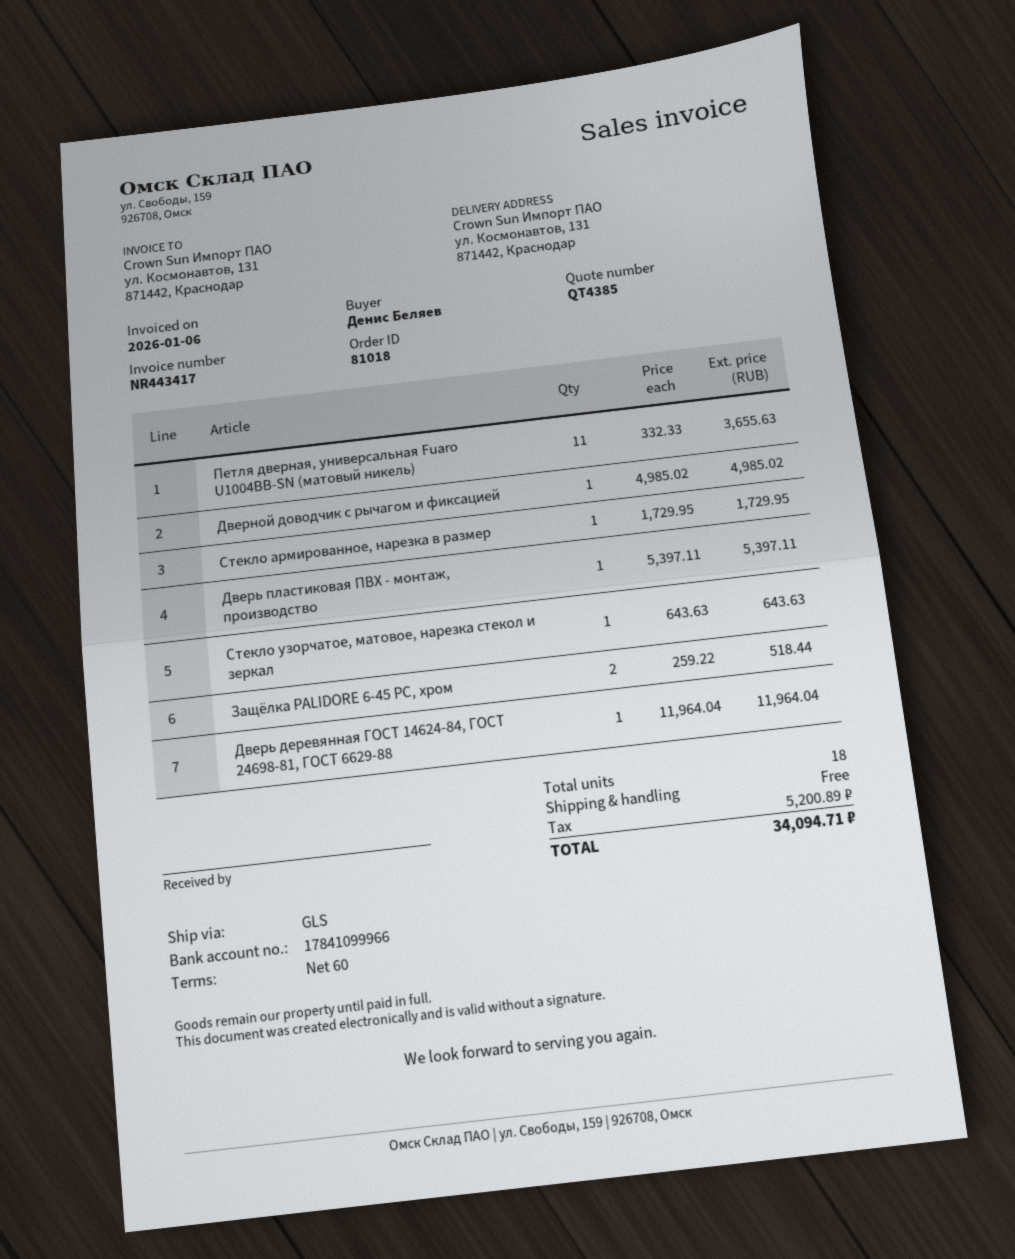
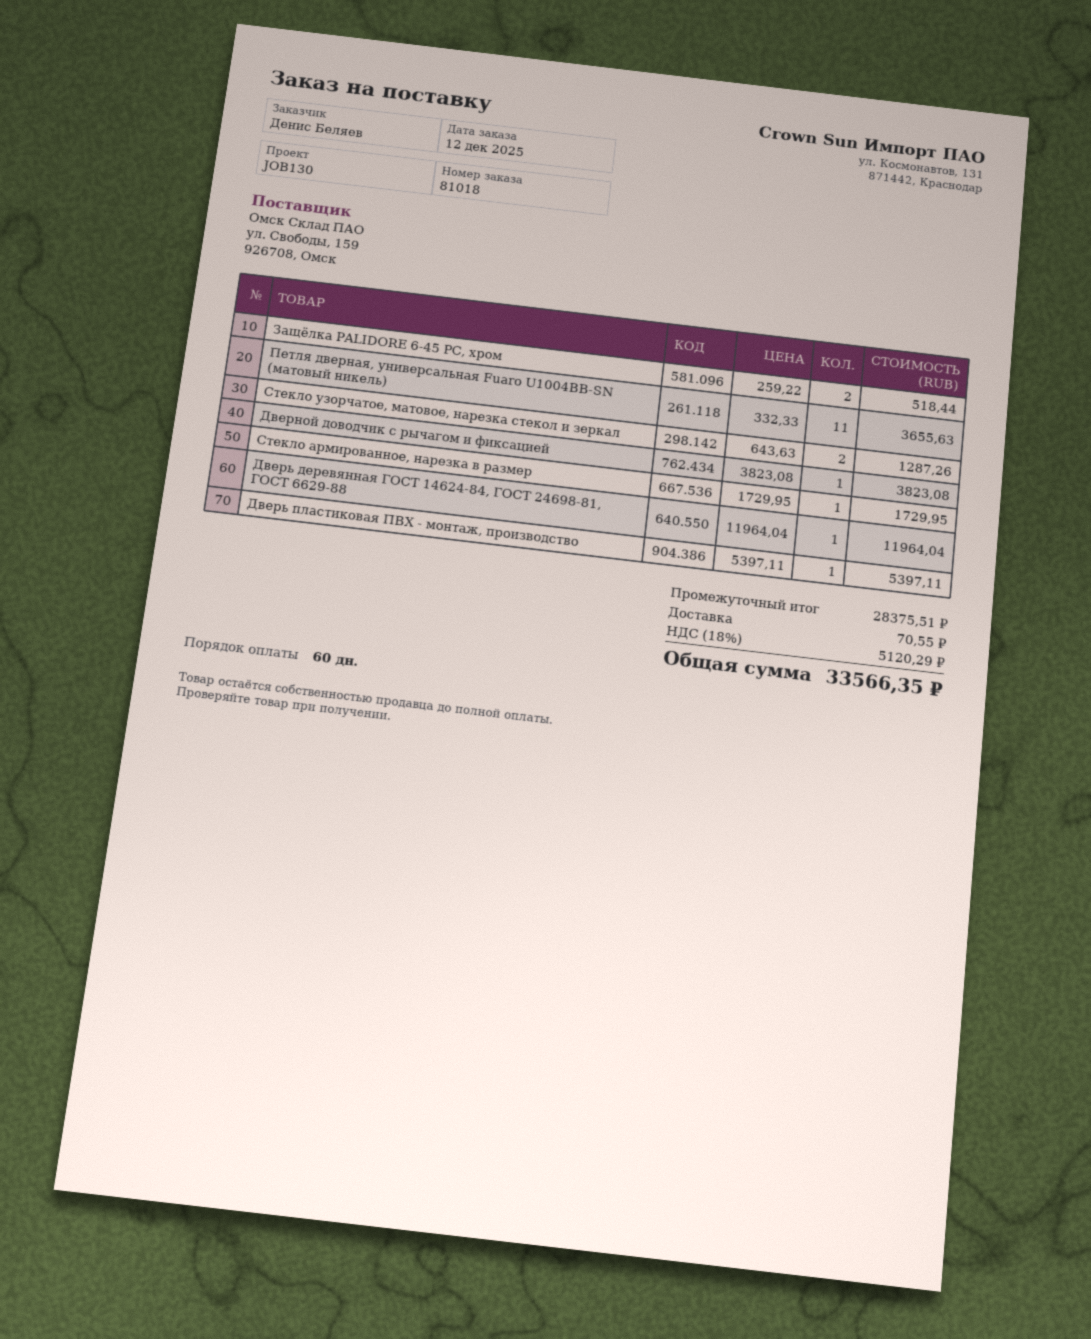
Дверной доводчик с рычагом и фиксацией: 1 x 4985.02 = 4985.02 -> 1 x 3823.08 = 3823.08
Стекло узорчатое, матовое, нарезка стекол и зеркал: 1 x 643.63 = 643.63 -> 2 x 643.63 = 1287.26
shipping: 0.00 -> 70.55
tax: 5200.89 -> 5120.29
total: 34094.71 -> 33566.35

